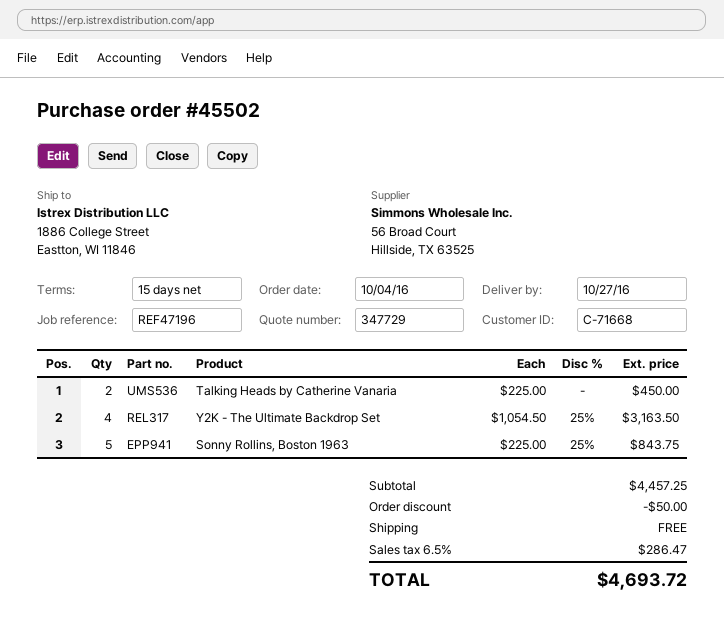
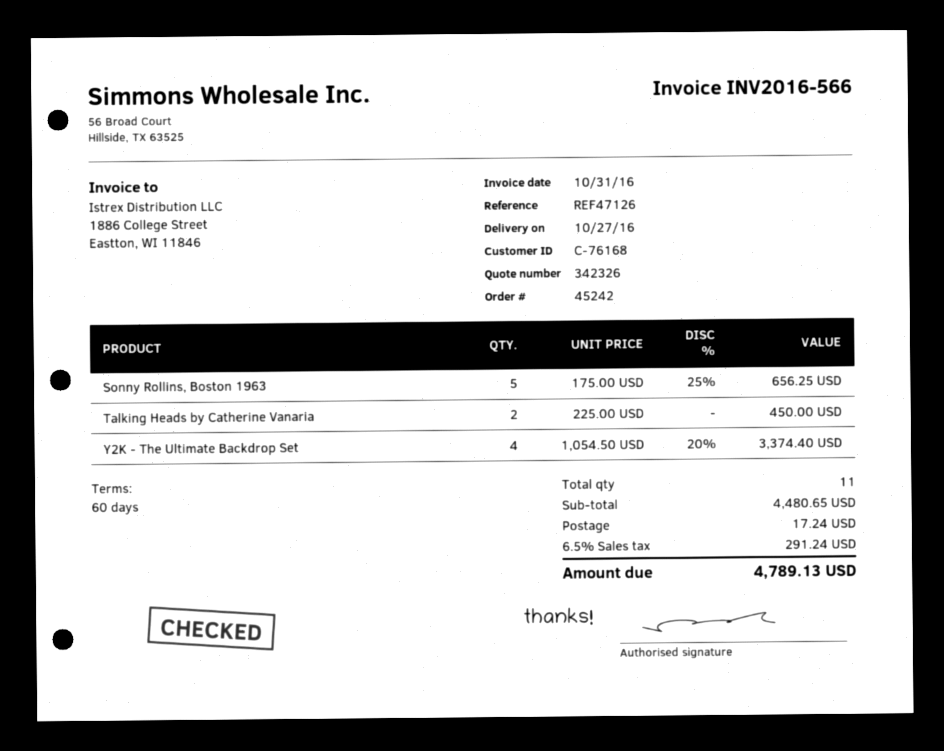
quote number: 347729 -> 342326
order number: 45502 -> 45242
payment terms: 15 days -> 60 days
customer number: C-71668 -> C-76168
reference: REF47196 -> REF47126
Y2K - The Ultimate Backdrop Set: 4 x 1054.50 - 25% = 3163.50 -> 4 x 1054.50 - 20% = 3374.40
Sonny Rollins, Boston 1963: 5 x 225.00 - 25% = 843.75 -> 5 x 175.00 - 25% = 656.25
subtotal: 4457.25 -> 4480.65
discount: 50.00 -> none
shipping: 0.00 -> 17.24
tax: 6.5% = 286.47 -> 6.5% = 291.24
total: 4693.72 -> 4789.13

